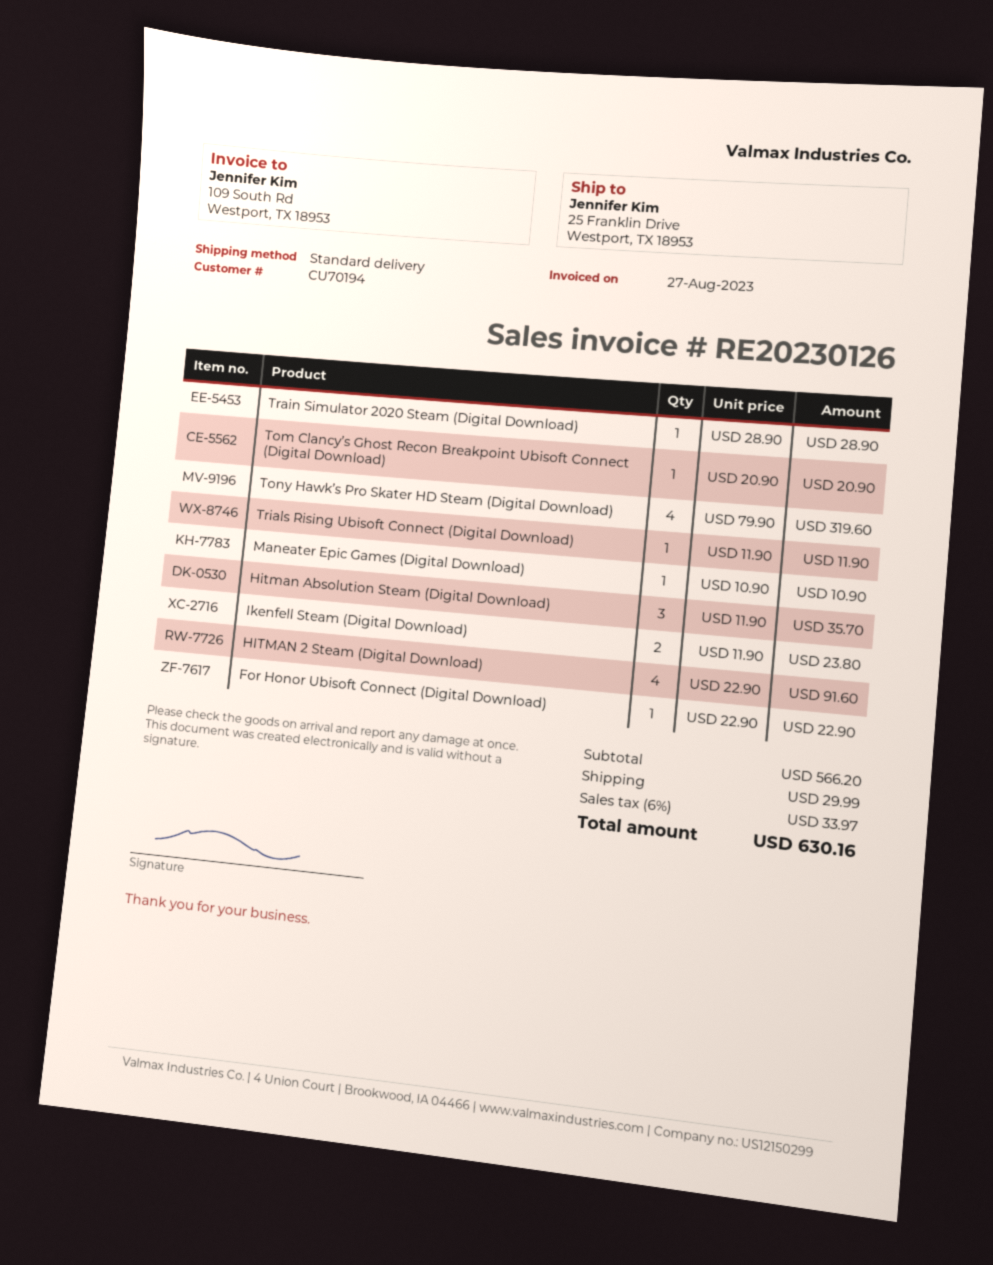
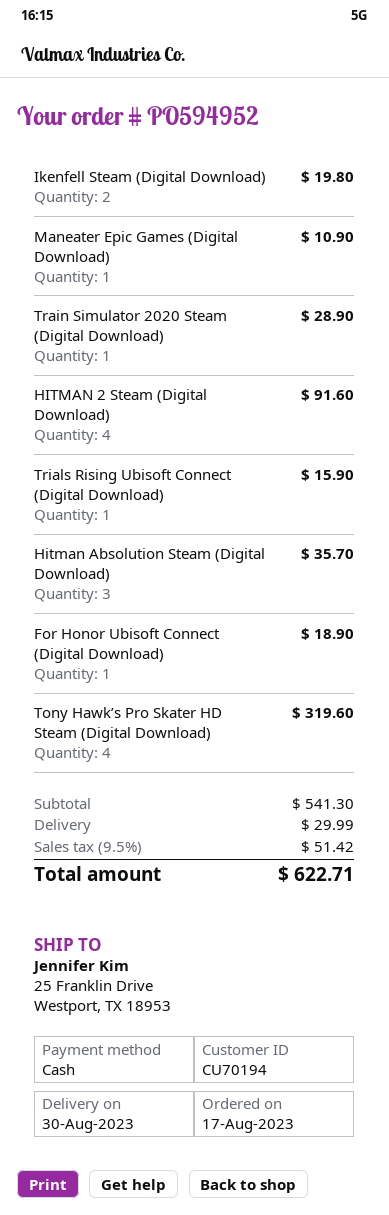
Tom Clancy’s Ghost Recon Breakpoint Ubisoft Connect (Digital Download): 1 for 20.90 -> none
Trials Rising Ubisoft Connect (Digital Download): 1 for 11.90 -> 1 for 15.90
Ikenfell Steam (Digital Download): 2 for 23.80 -> 2 for 19.80
For Honor Ubisoft Connect (Digital Download): 1 for 22.90 -> 1 for 18.90
subtotal: 566.20 -> 541.30
tax: 6% = 33.97 -> 9.5% = 51.42
total: 630.16 -> 622.71

